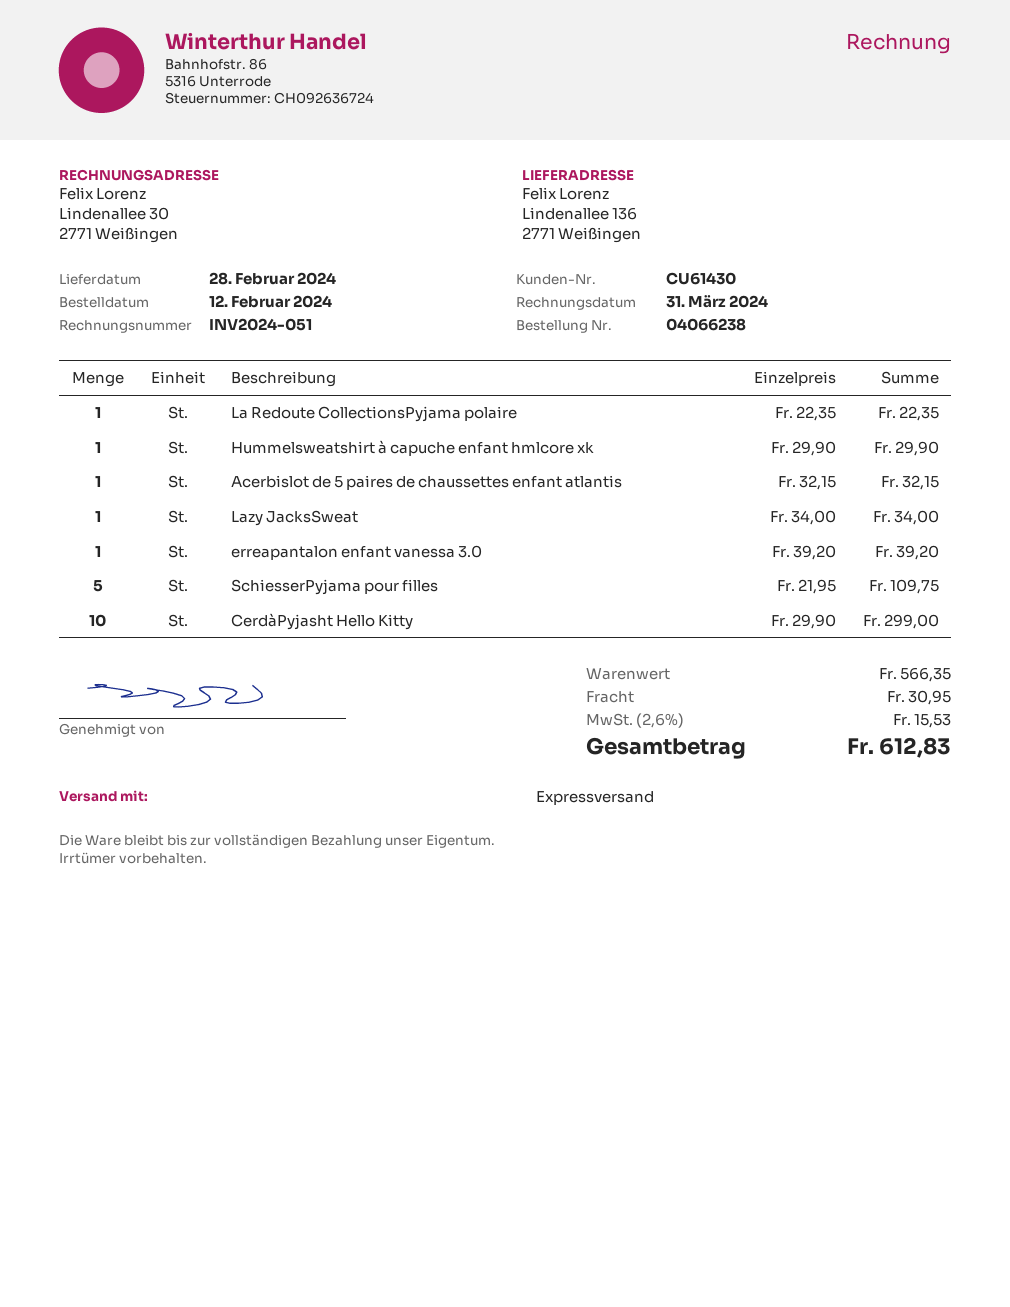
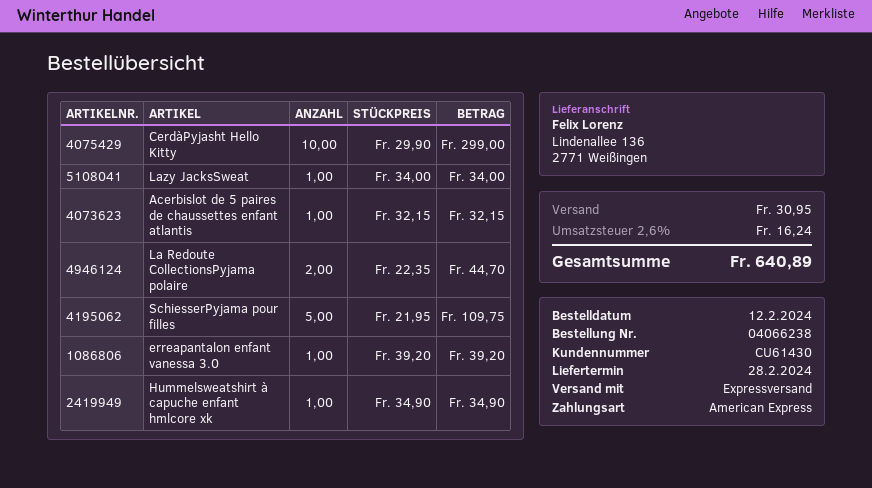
La Redoute CollectionsPyjama polaire: 1 x 22.35 = 22.35 -> 2 x 22.35 = 44.70
Hummelsweatshirt à capuche enfant hmlcore xk: 1 x 29.90 = 29.90 -> 1 x 34.90 = 34.90
tax: 2.6% = 15.53 -> 2.6% = 16.24
total: 612.83 -> 640.89

